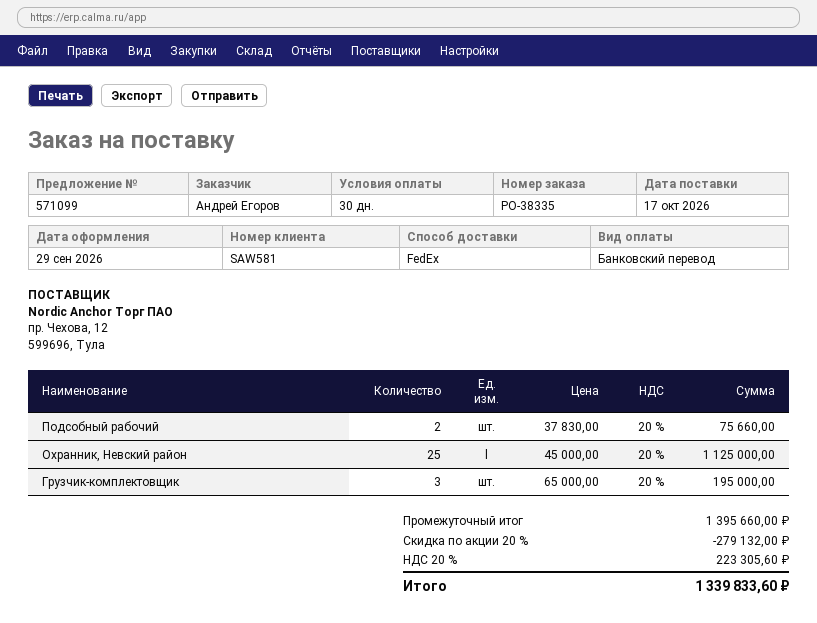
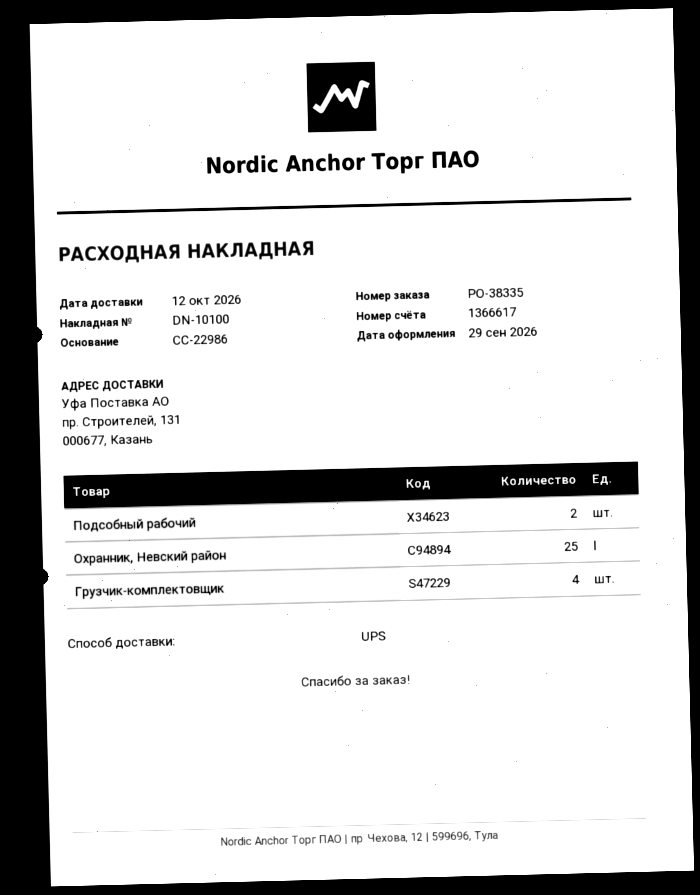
delivery date: 2026-10-17 -> 2026-10-12
shipping method: FedEx -> UPS
Грузчик-комплектовщик: 3 -> 4

